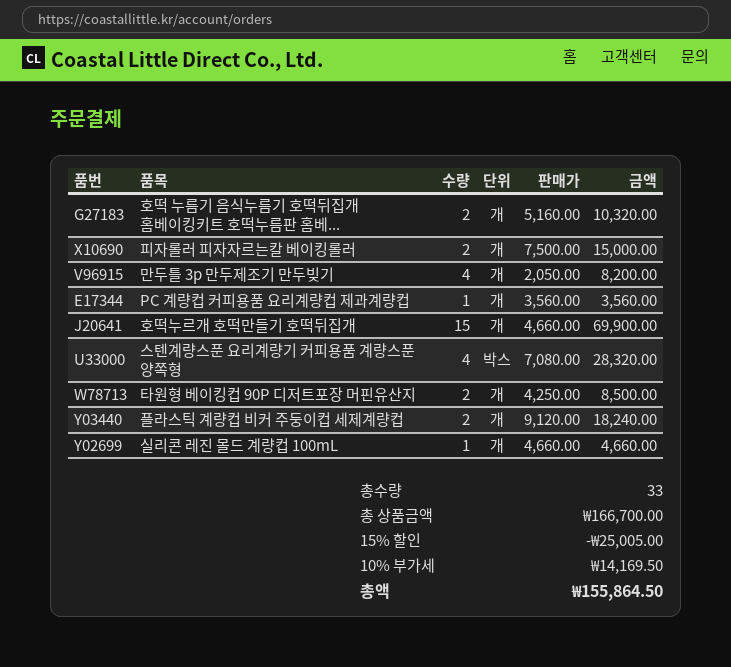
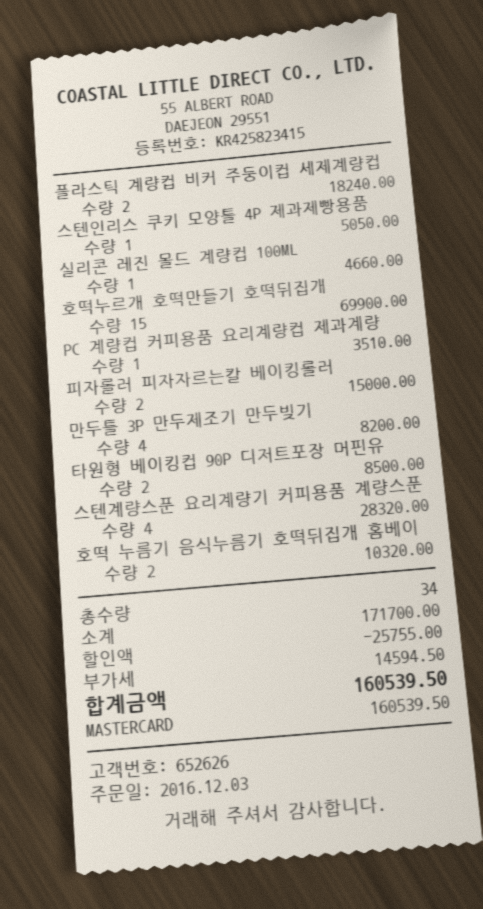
PC 계량컵 커피용품 요리계량컵 제과계량컵: 1 for 3560.00 -> 1 for 3510.00
스텐인리스 쿠키 모양틀 4P 제과제빵용품: none -> 1 for 5050.00
total quantity: 33 -> 34
subtotal: 166700.00 -> 171700.00
discount: 25005.00 -> 25755.00
tax: 14169.50 -> 14594.50
total: 155864.50 -> 160539.50

